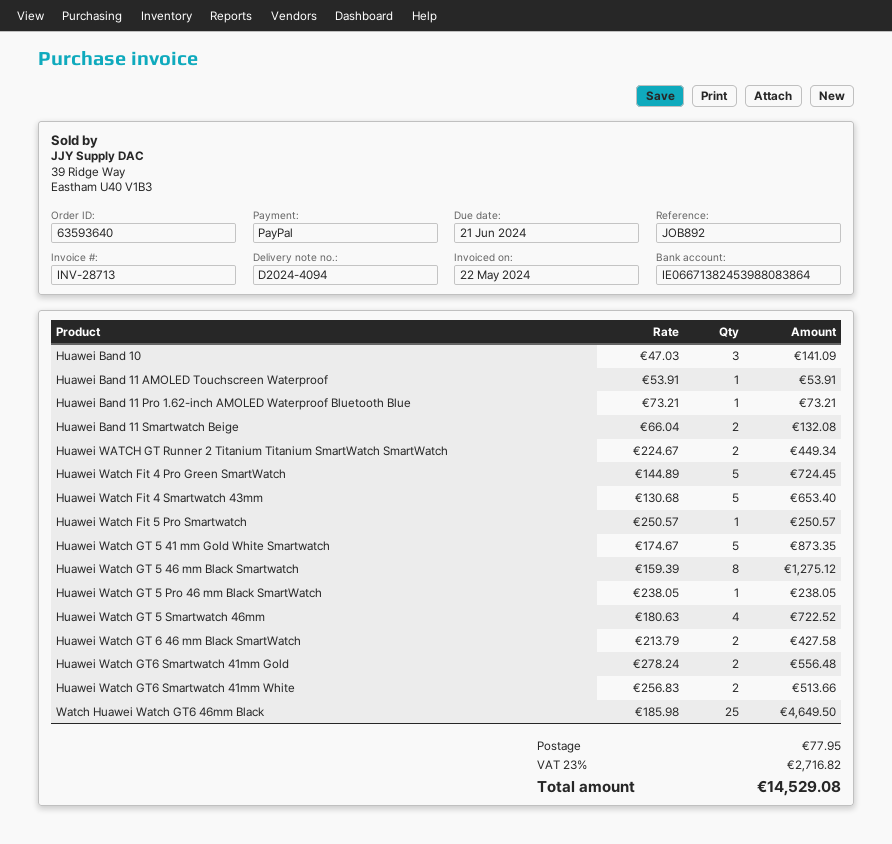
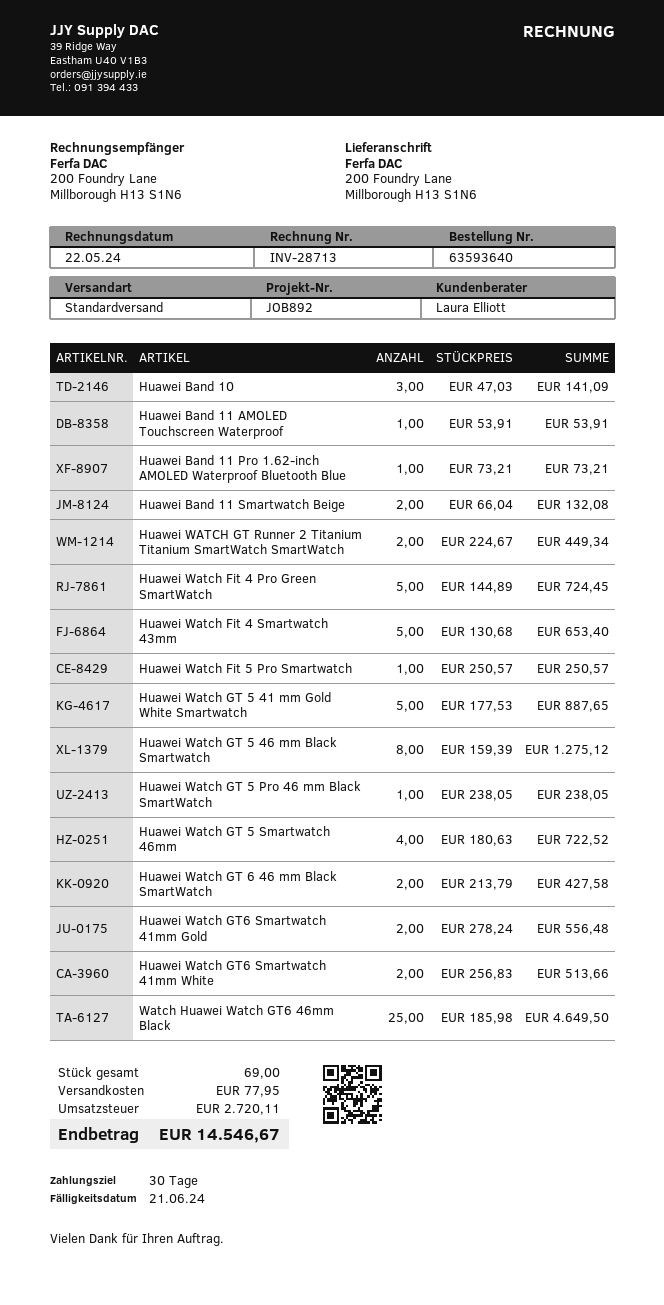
Huawei Watch GT 5 41 mm Gold White Smartwatch: 5 x 174.67 = 873.35 -> 5 x 177.53 = 887.65
tax: 2716.82 -> 2720.11
total: 14529.08 -> 14546.67

